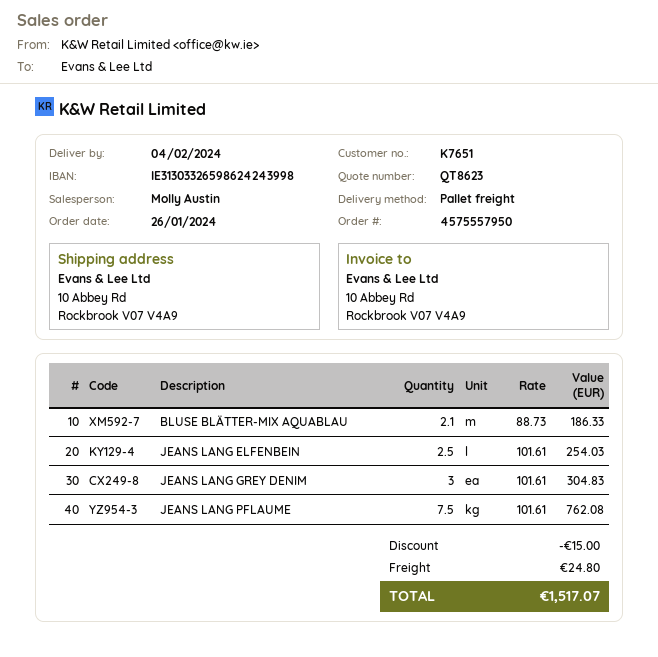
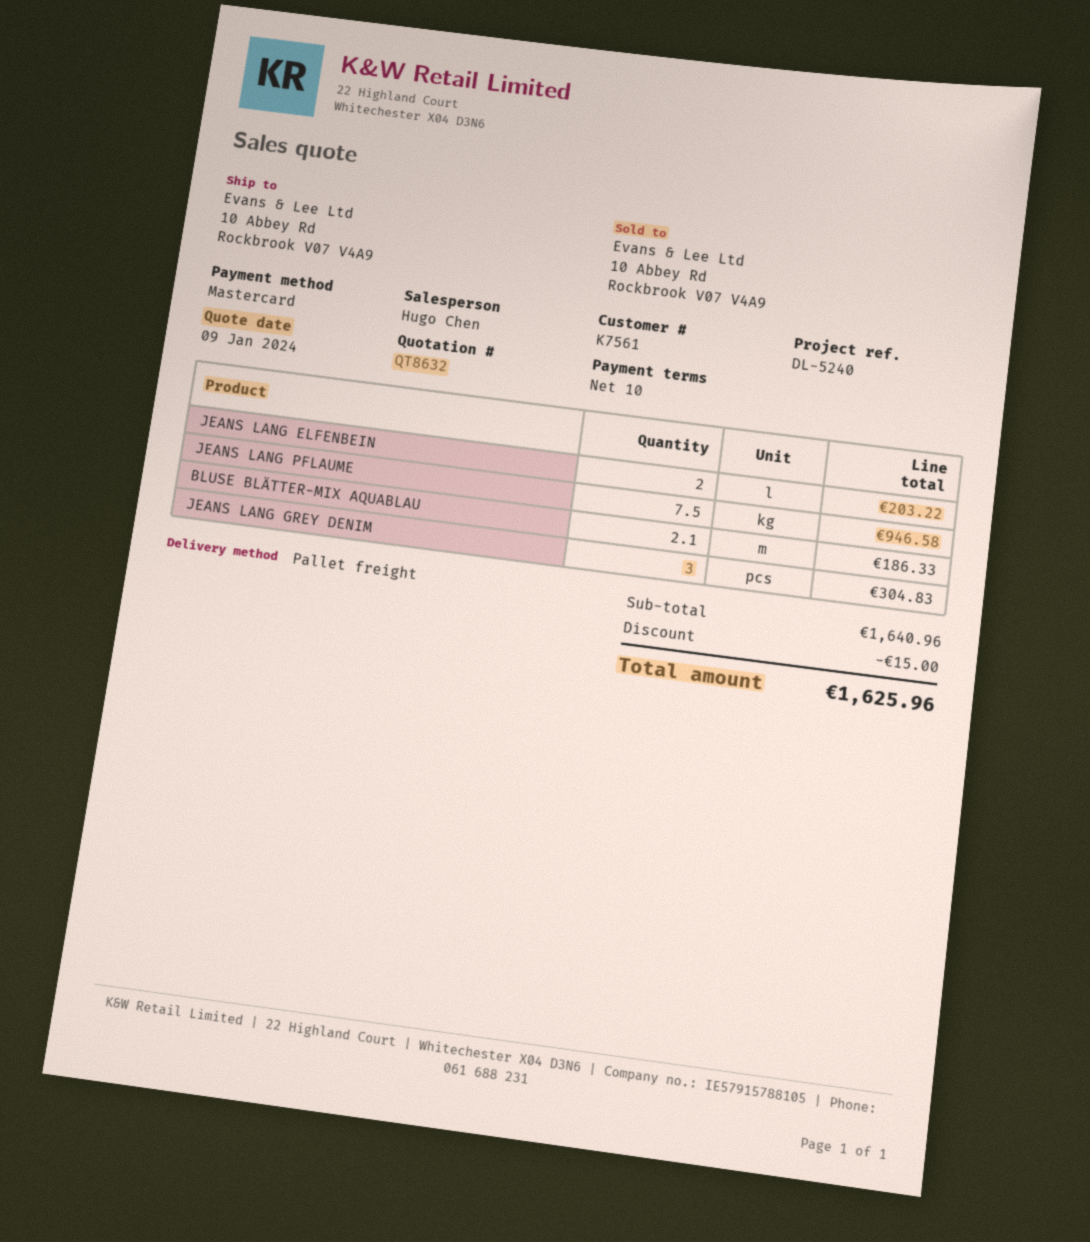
quote number: QT8623 -> QT8632
customer number: K7651 -> K7561
sales rep: Molly Austin -> Hugo Chen
JEANS LANG ELFENBEIN: 2.5 for 254.03 -> 2 for 203.22
JEANS LANG PFLAUME: 7.5 for 762.08 -> 7.5 for 946.58
shipping: 24.80 -> none
total: 1517.07 -> 1625.96

